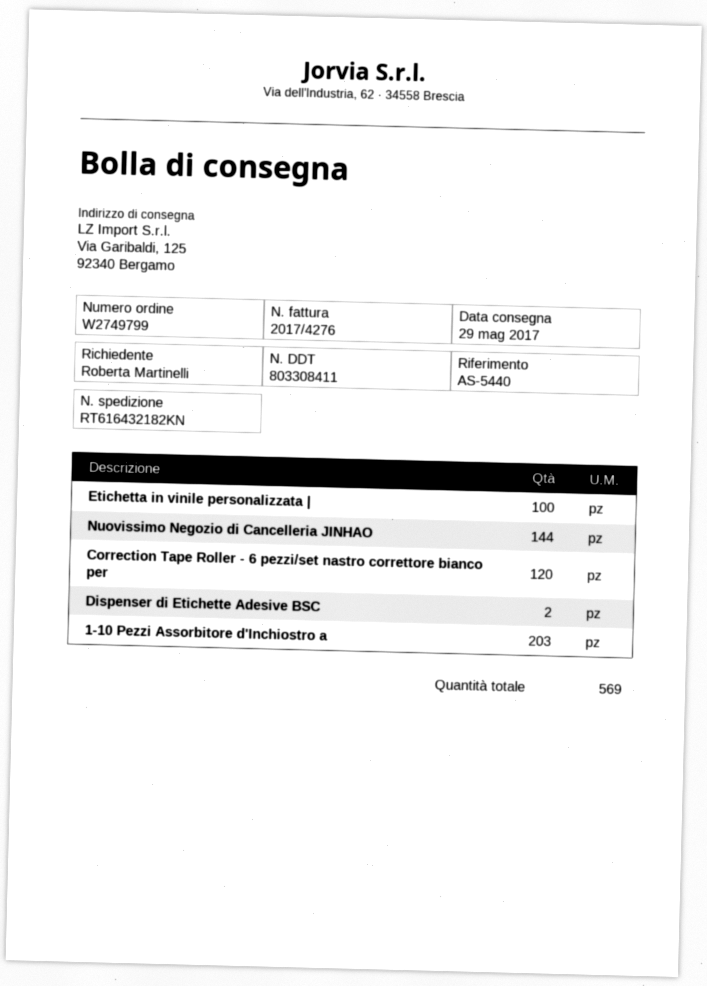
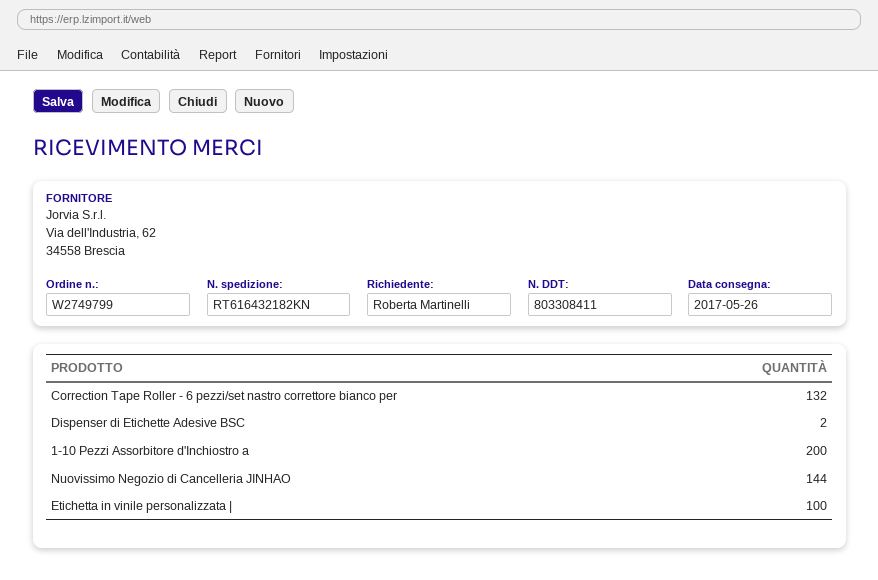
delivery date: 2017-05-29 -> 2017-05-26
Correction Tape Roller - 6 pezzi/set nastro correttore bianco per: 120 -> 132
1-10 Pezzi Assorbitore d'Inchiostro a: 203 -> 200

